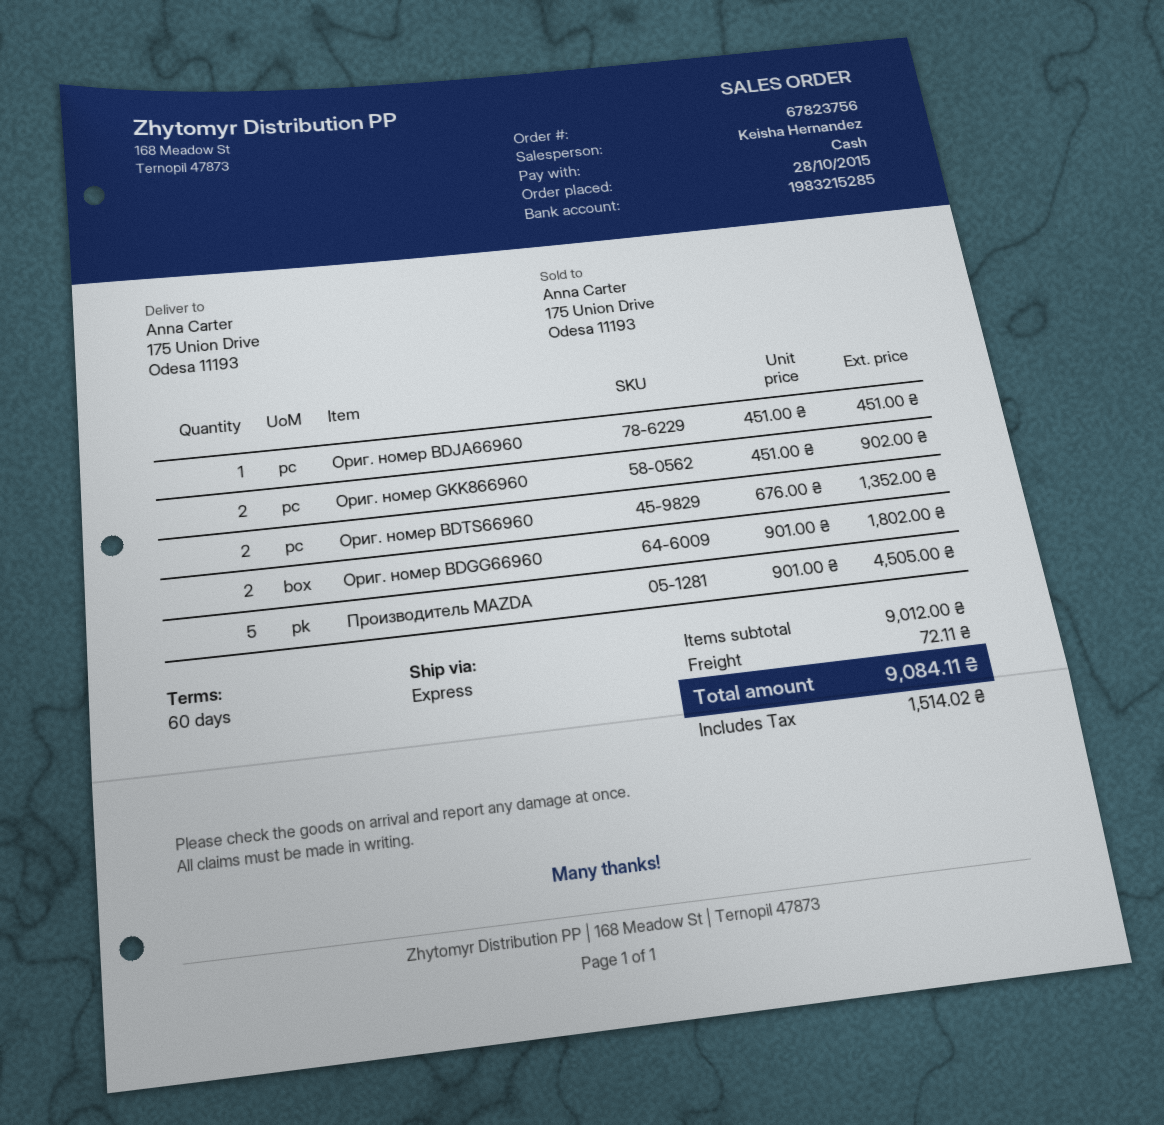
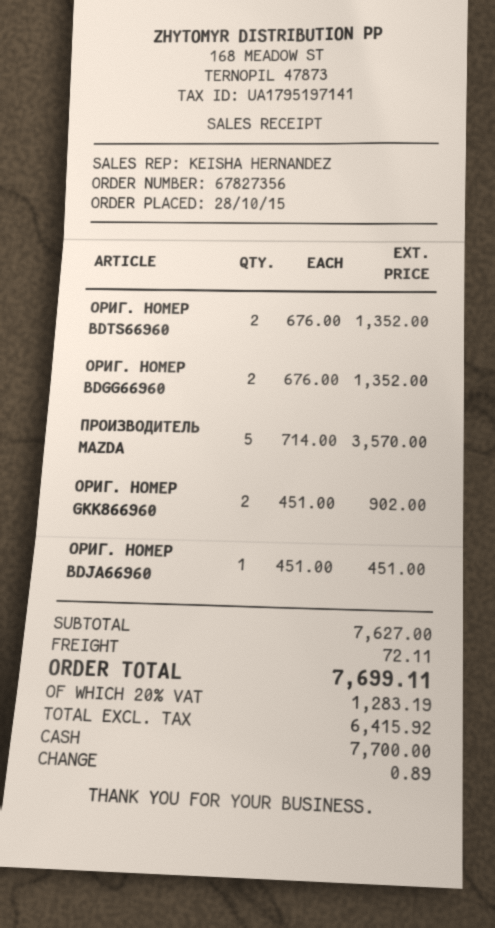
order number: 67823756 -> 67827356
Ориг. номер BDGG66960: 2 x 901.00 = 1802.00 -> 2 x 676.00 = 1352.00
Производитель MAZDA: 5 x 901.00 = 4505.00 -> 5 x 714.00 = 3570.00
subtotal: 9012.00 -> 7627.00
tax: 1514.02 -> 1283.19
total: 9084.11 -> 7699.11

